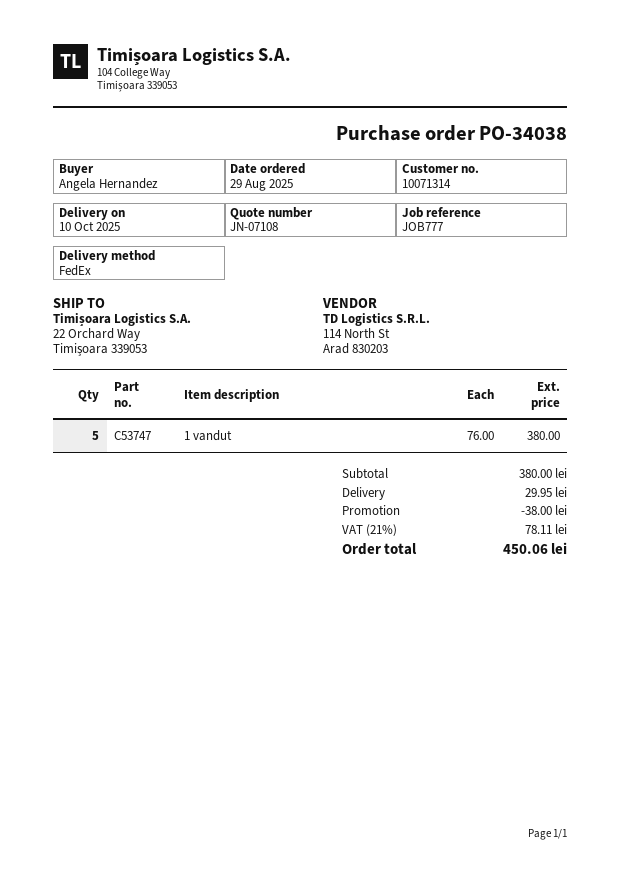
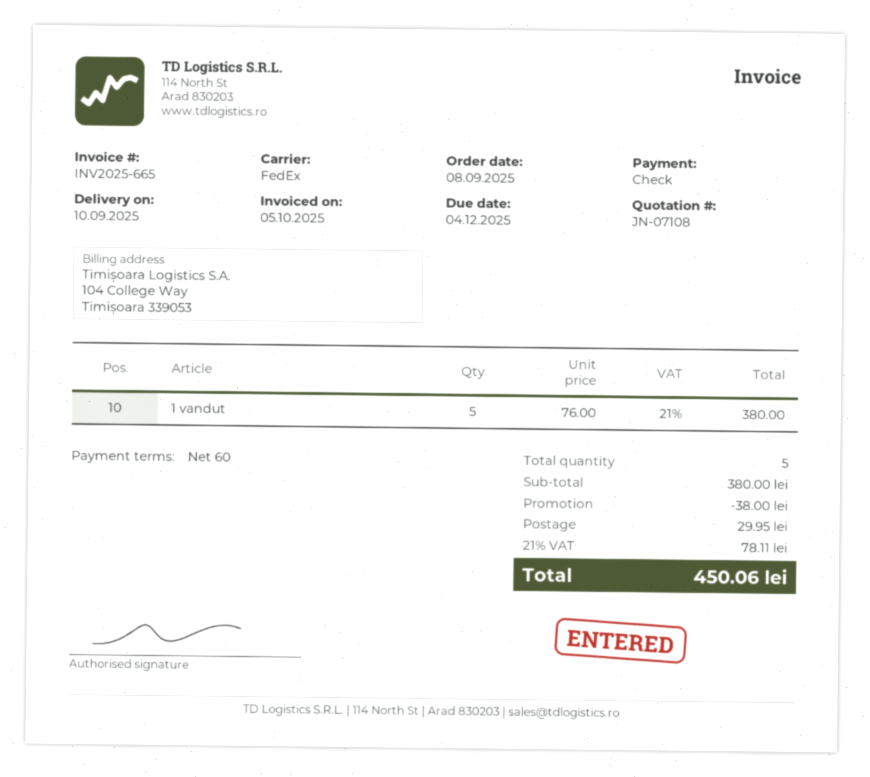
order date: 2025-08-29 -> 2025-09-08
delivery date: 2025-10-10 -> 2025-09-10

